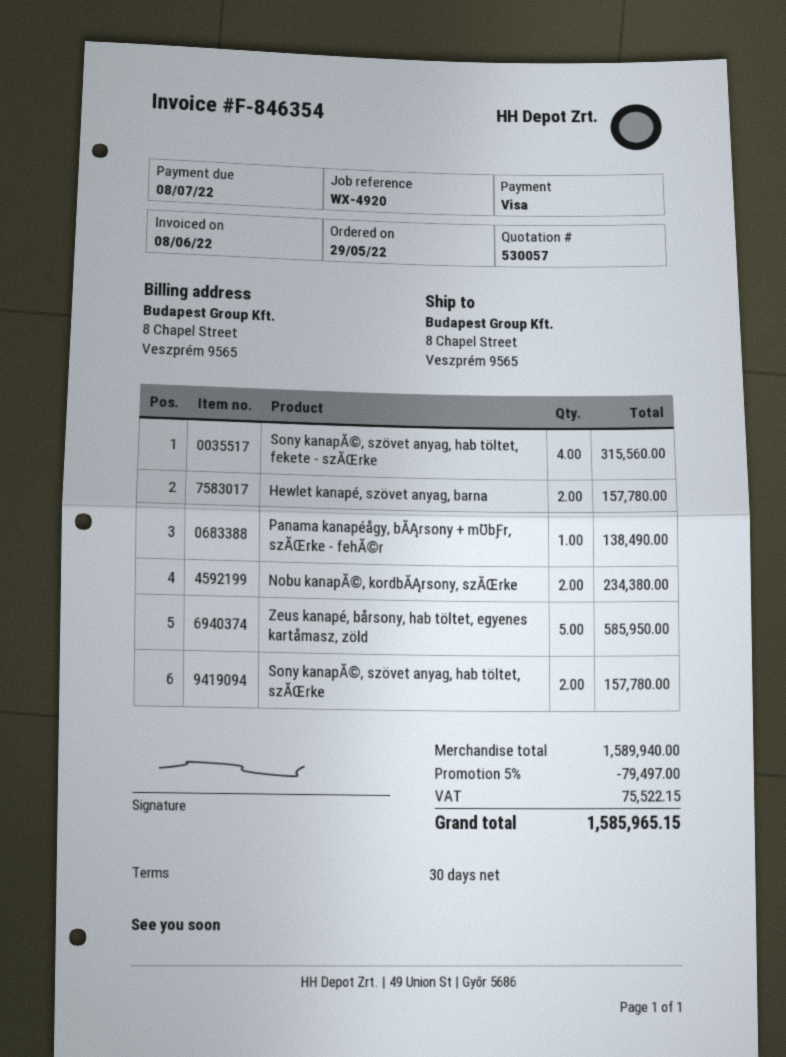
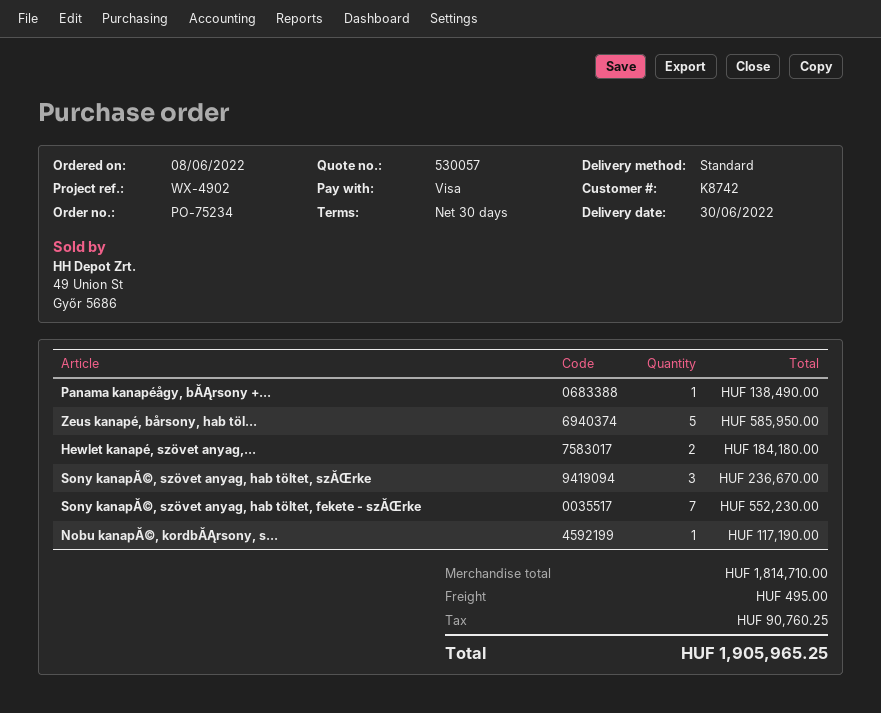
order date: 2022-05-29 -> 2022-06-08
reference: WX-4920 -> WX-4902
Sony kanapĂ©, szövet anyag, hab töltet, fekete - szĂŒrke: 4 for 315560.00 -> 7 for 552230.00
Hewlet kanapé, szövet anyag, barna: 2 for 157780.00 -> 2 for 184180.00
Nobu kanapĂ©, kordbĂĄrsony, szĂŒrke: 2 for 234380.00 -> 1 for 117190.00
Sony kanapĂ©, szövet anyag, hab töltet, szĂŒrke: 2 for 157780.00 -> 3 for 236670.00
subtotal: 1589940.00 -> 1814710.00
discount: 5% = 79497.00 -> none
shipping: none -> 495.00
tax: 75522.15 -> 90760.25
total: 1585965.15 -> 1905965.25

